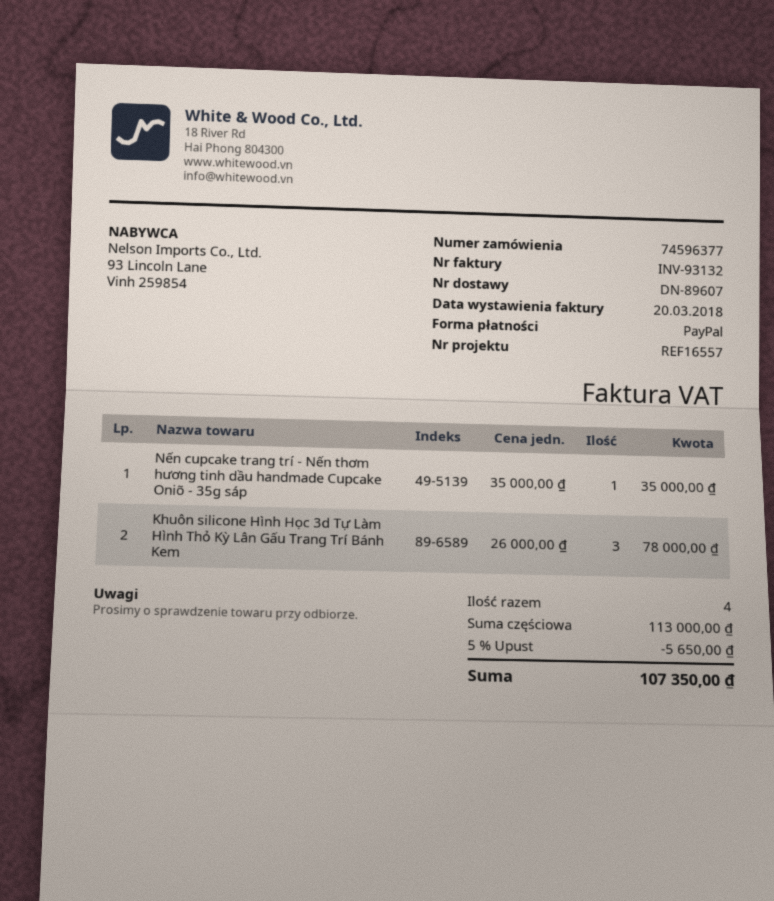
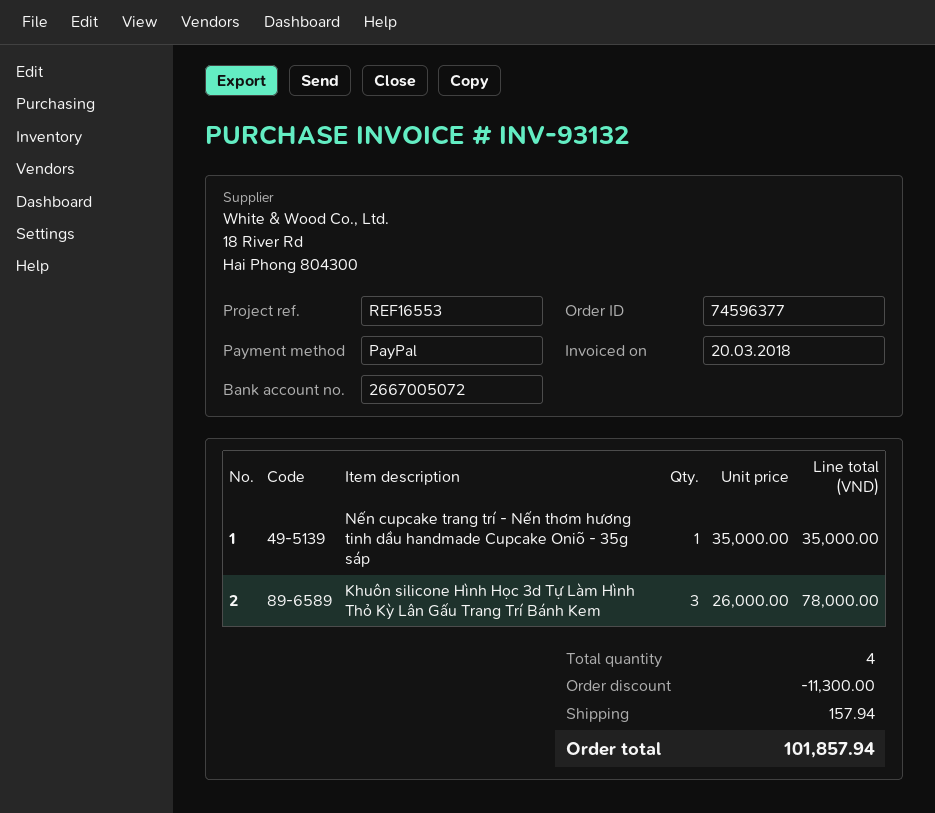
reference: REF16557 -> REF16553
discount: 5650.00 -> 11300.00
shipping: none -> 157.94
total: 107350.00 -> 101857.94

